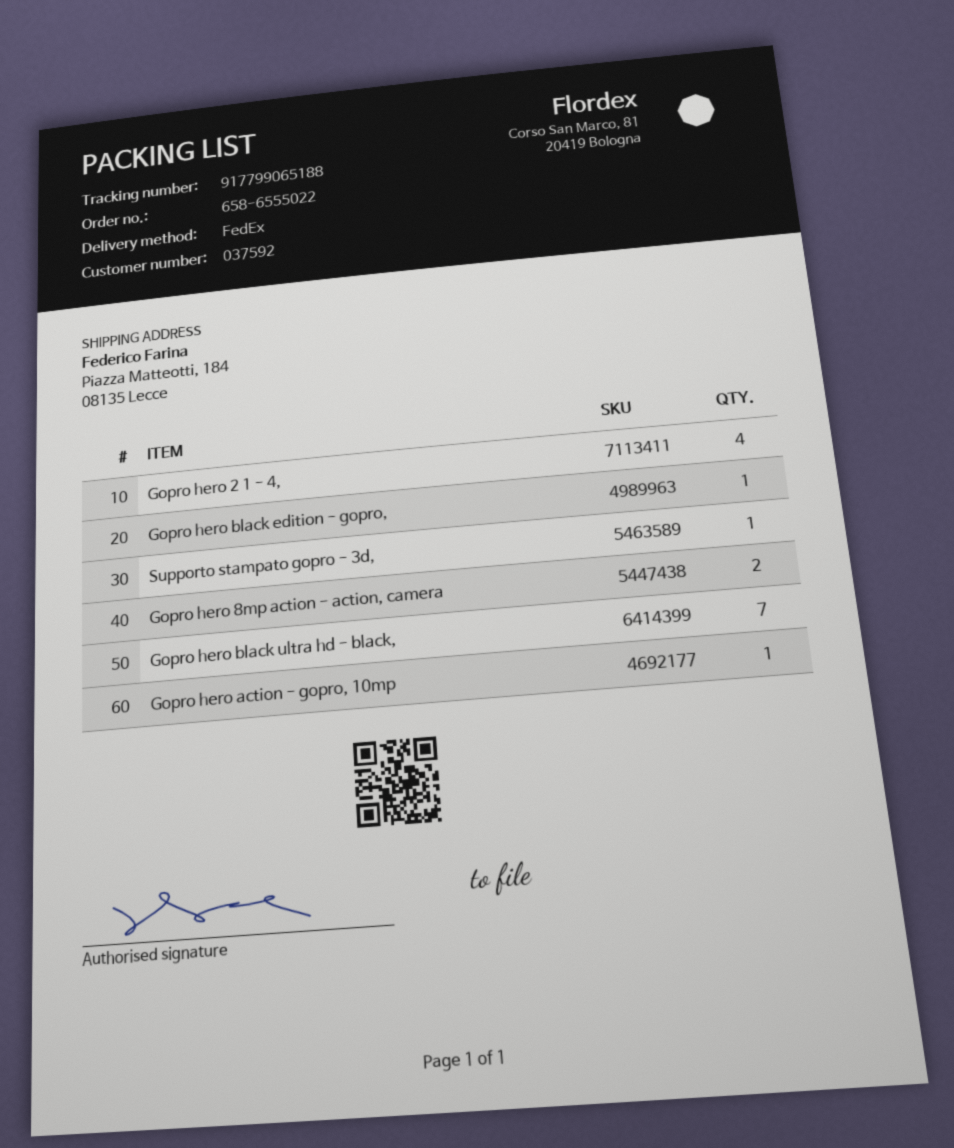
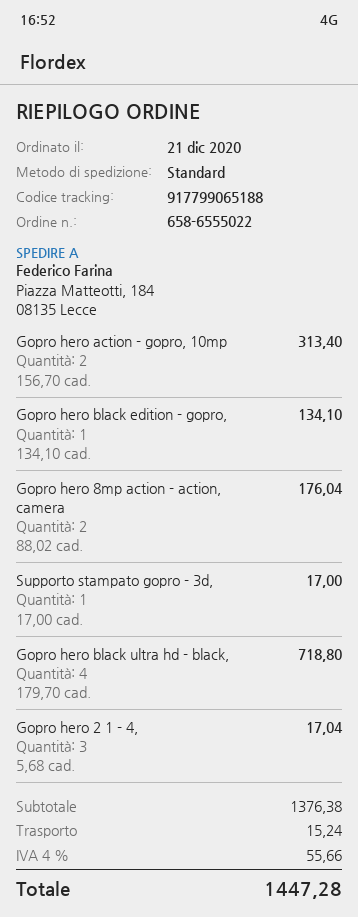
shipping method: FedEx -> standard
Gopro hero 2 1 - 4,: 4 -> 3
Gopro hero black ultra hd - black,: 7 -> 4
Gopro hero action - gopro, 10mp: 1 -> 2

